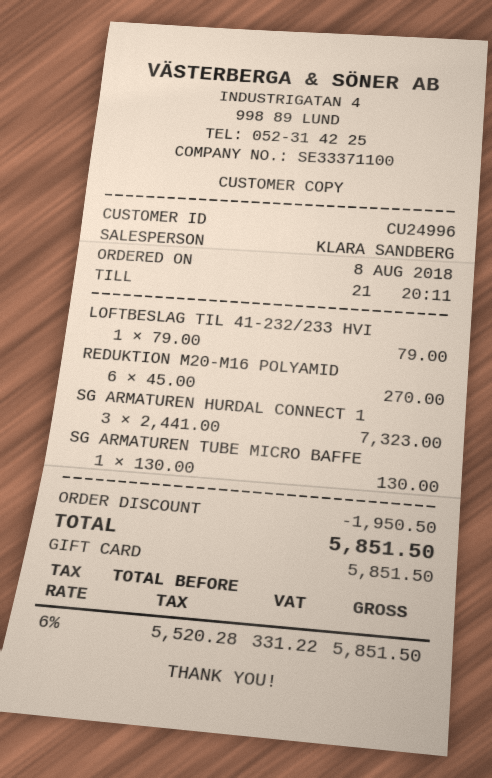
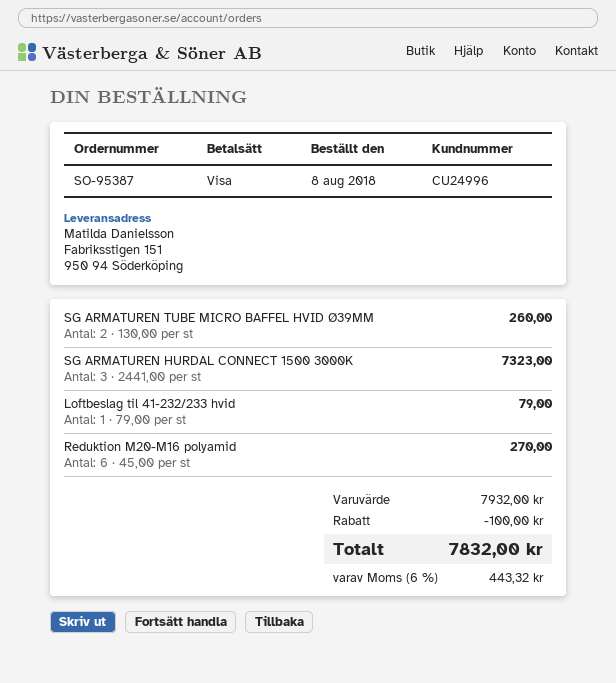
payment method: gift card -> Visa
SG ARMATUREN TUBE MICRO BAFFE: 1 x 130.00 = 130.00 -> 2 x 130.00 = 260.00
discount: 1950.50 -> 100.00
tax: 6% = 331.22 -> 6% = 443.32
total: 5851.50 -> 7832.00

